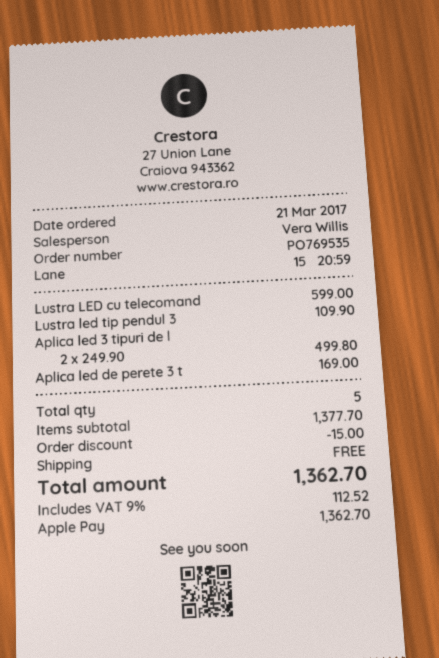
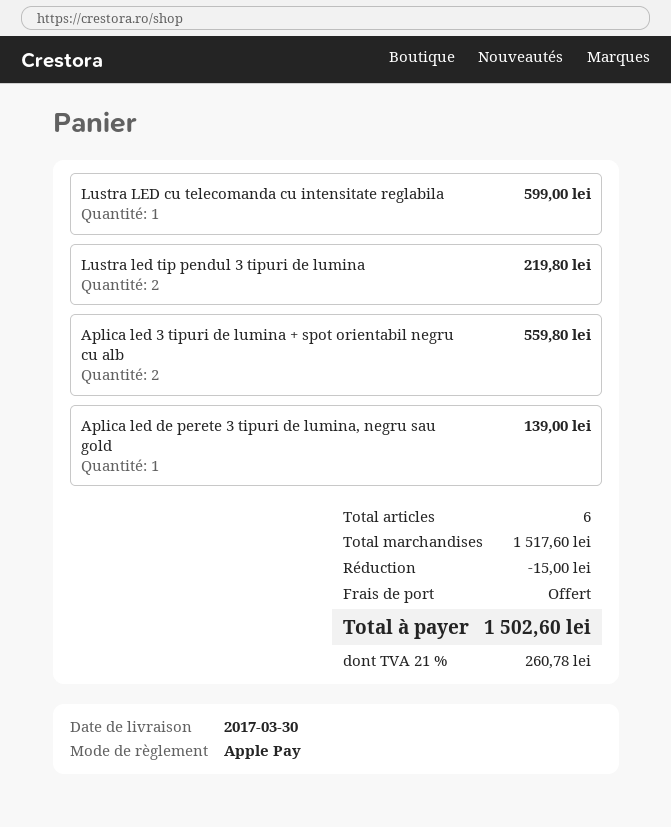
Lustra led tip pendul 3: 1 for 109.90 -> 2 for 219.80
Aplica led 3 tipuri de l: 2 for 499.80 -> 2 for 559.80
Aplica led de perete 3 t: 1 for 169.00 -> 1 for 139.00
total quantity: 5 -> 6
subtotal: 1377.70 -> 1517.60
tax: 9% = 112.52 -> 21% = 260.78
total: 1362.70 -> 1502.60

